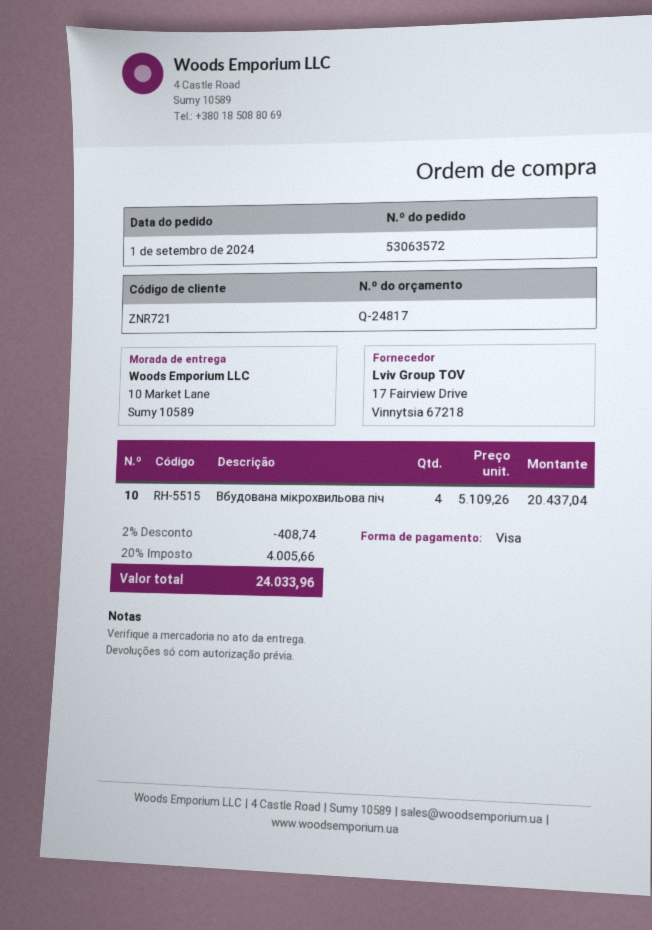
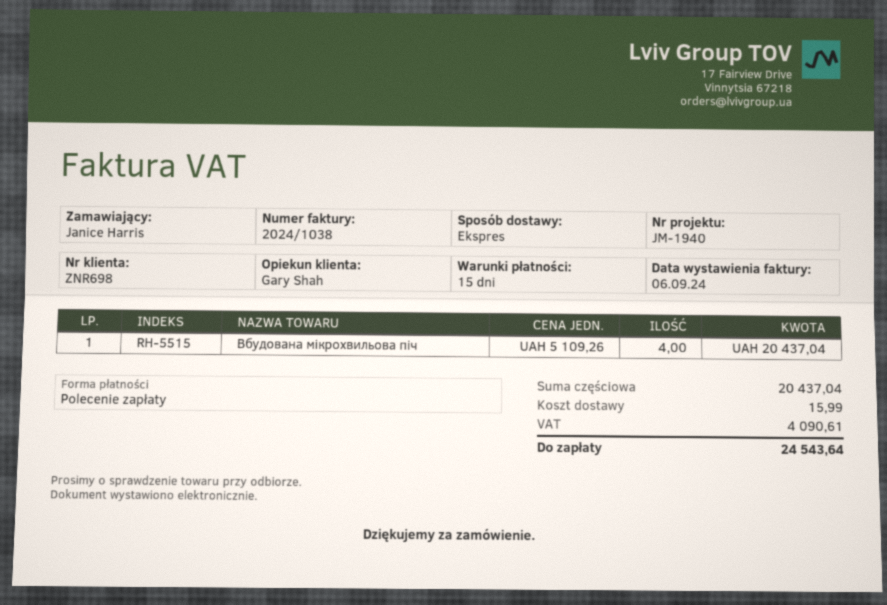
customer number: ZNR721 -> ZNR698
payment method: Visa -> direct debit
discount: 2% = 408.74 -> none
shipping: none -> 15.99
tax: 4005.66 -> 4090.61
total: 24033.96 -> 24543.64

